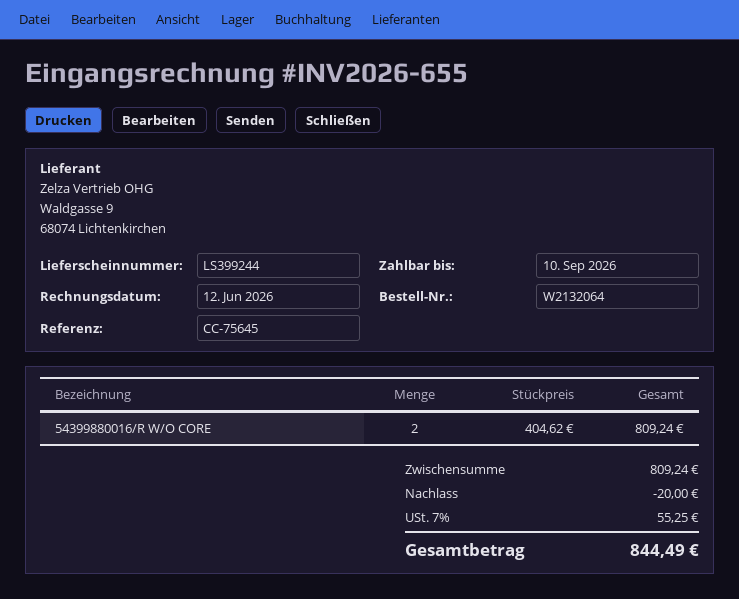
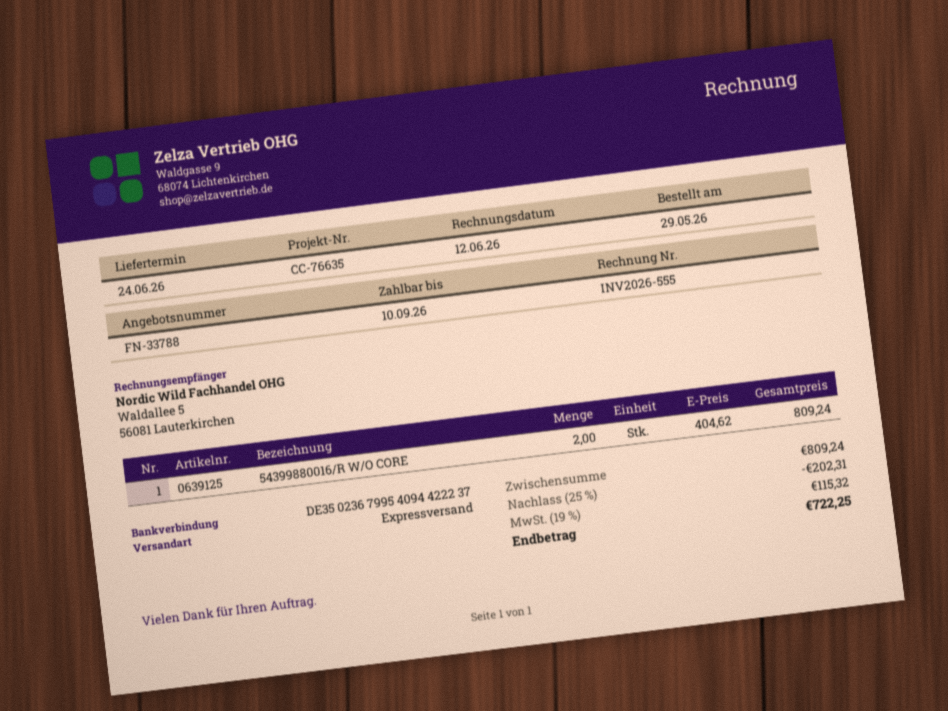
invoice number: INV2026-655 -> INV2026-555
reference: CC-75645 -> CC-76635
discount: 20.00 -> 202.31
tax: 7% = 55.25 -> 19% = 115.32
total: 844.49 -> 722.25

